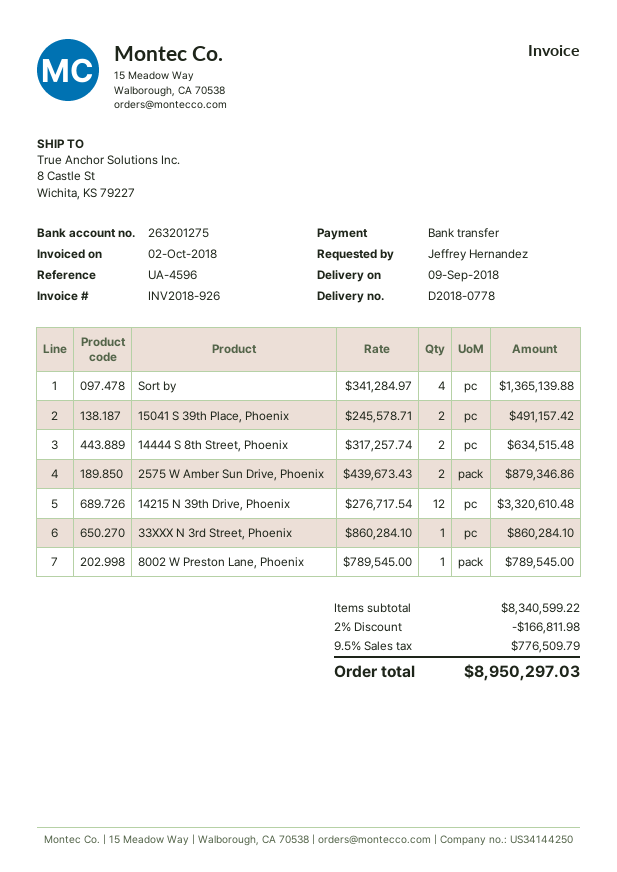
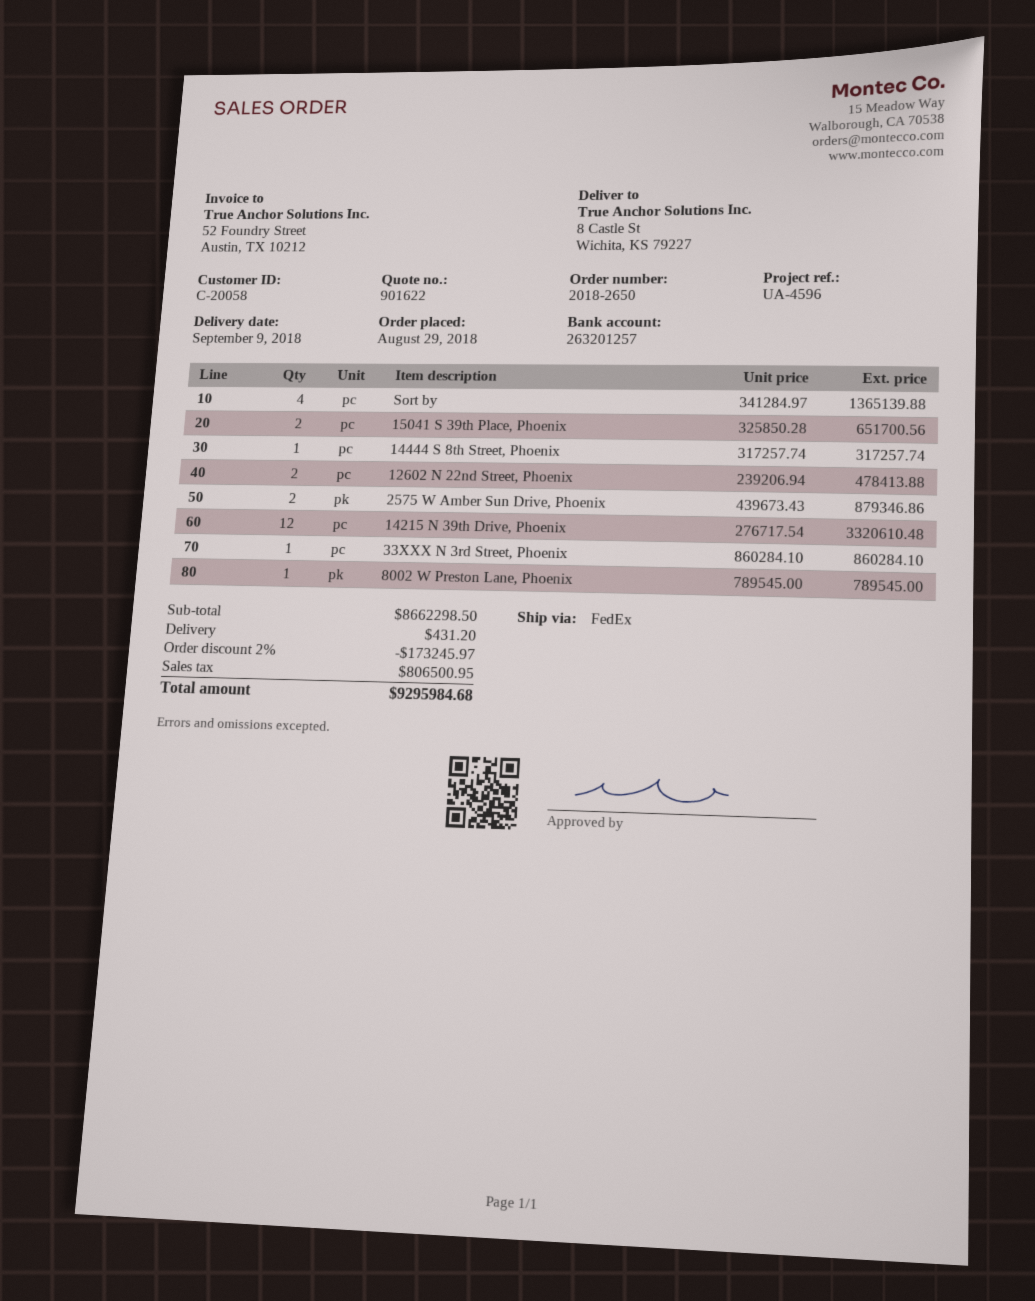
bank account: 263201275 -> 263201257
15041 S 39th Place, Phoenix: 2 x 245578.71 = 491157.42 -> 2 x 325850.28 = 651700.56
14444 S 8th Street, Phoenix: 2 x 317257.74 = 634515.48 -> 1 x 317257.74 = 317257.74
12602 N 22nd Street, Phoenix: none -> 2 x 239206.94 = 478413.88
subtotal: 8340599.22 -> 8662298.50
discount: 2% = 166811.98 -> 2% = 173245.97
shipping: none -> 431.20
tax: 776509.79 -> 806500.95
total: 8950297.03 -> 9295984.68

